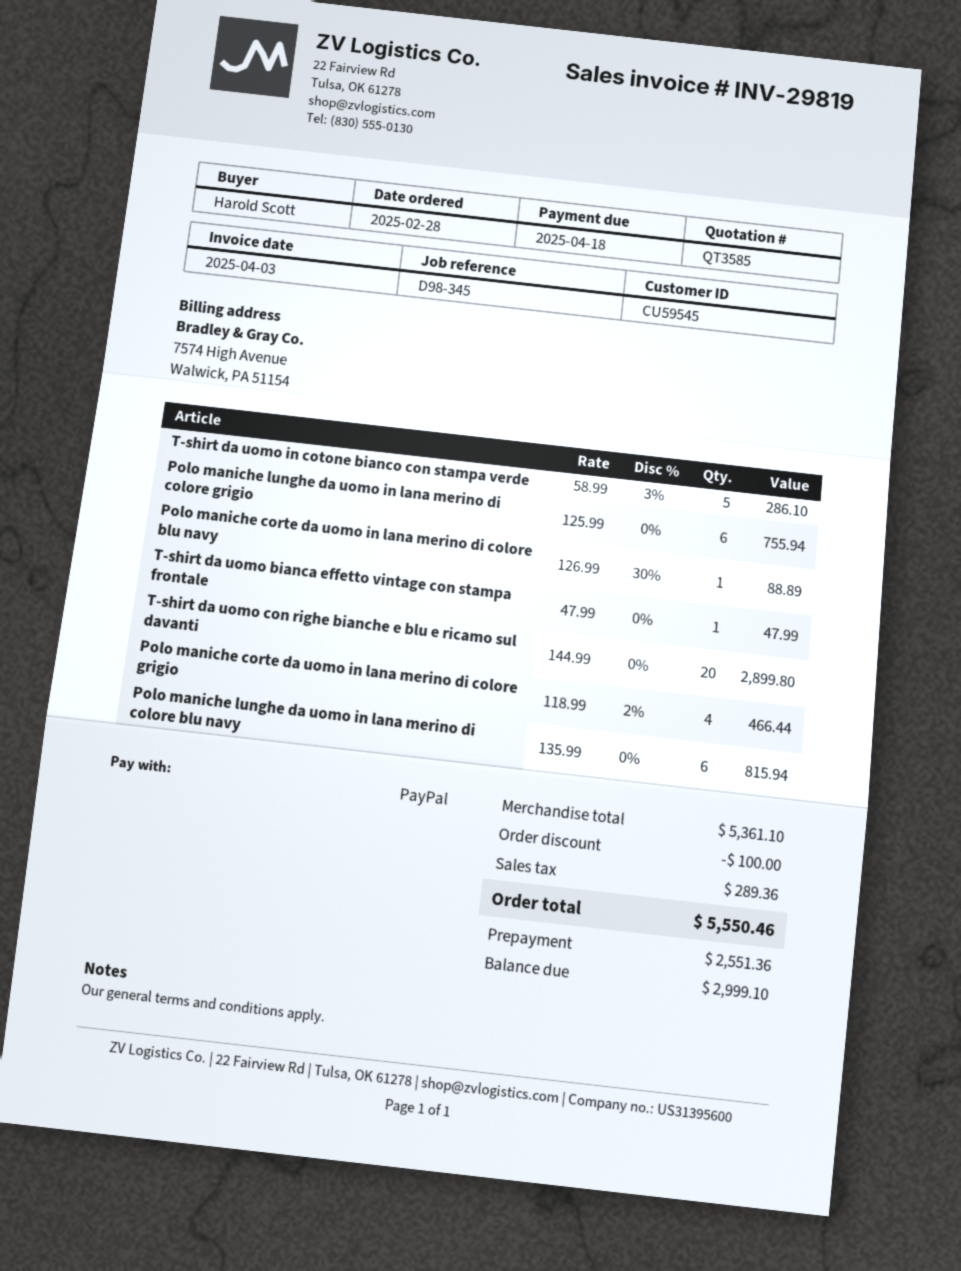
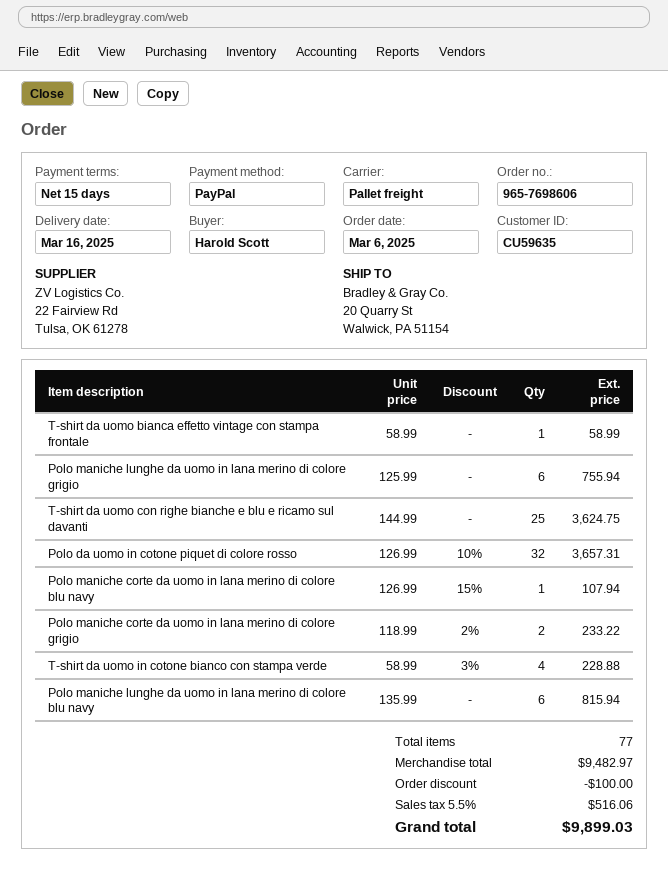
order date: 2025-02-28 -> 2025-03-06
customer number: CU59545 -> CU59635
T-shirt da uomo in cotone bianco con stampa verde: 5 x 58.99 - 3% = 286.10 -> 4 x 58.99 - 3% = 228.88
Polo maniche corte da uomo in lana merino di colore blu navy: 1 x 126.99 - 30% = 88.89 -> 1 x 126.99 - 15% = 107.94
T-shirt da uomo bianca effetto vintage con stampa frontale: 1 x 47.99 = 47.99 -> 1 x 58.99 = 58.99
T-shirt da uomo con righe bianche e blu e ricamo sul davanti: 20 x 144.99 = 2899.80 -> 25 x 144.99 = 3624.75
Polo maniche corte da uomo in lana merino di colore grigio: 4 x 118.99 - 2% = 466.44 -> 2 x 118.99 - 2% = 233.22
Polo da uomo in cotone piquet di colore rosso: none -> 32 x 126.99 - 10% = 3657.31
subtotal: 5361.10 -> 9482.97
tax: 289.36 -> 516.06
total: 5550.46 -> 9899.03

